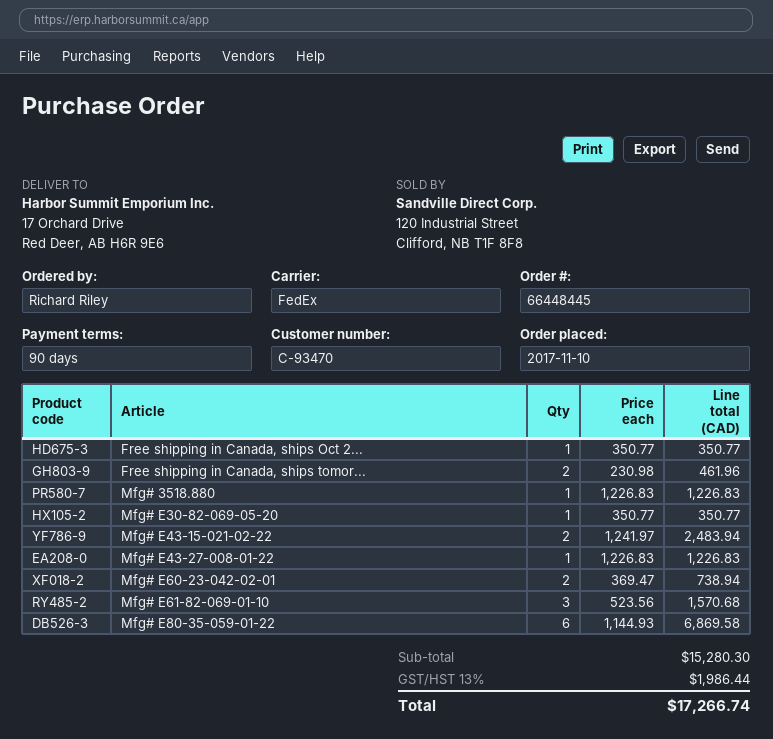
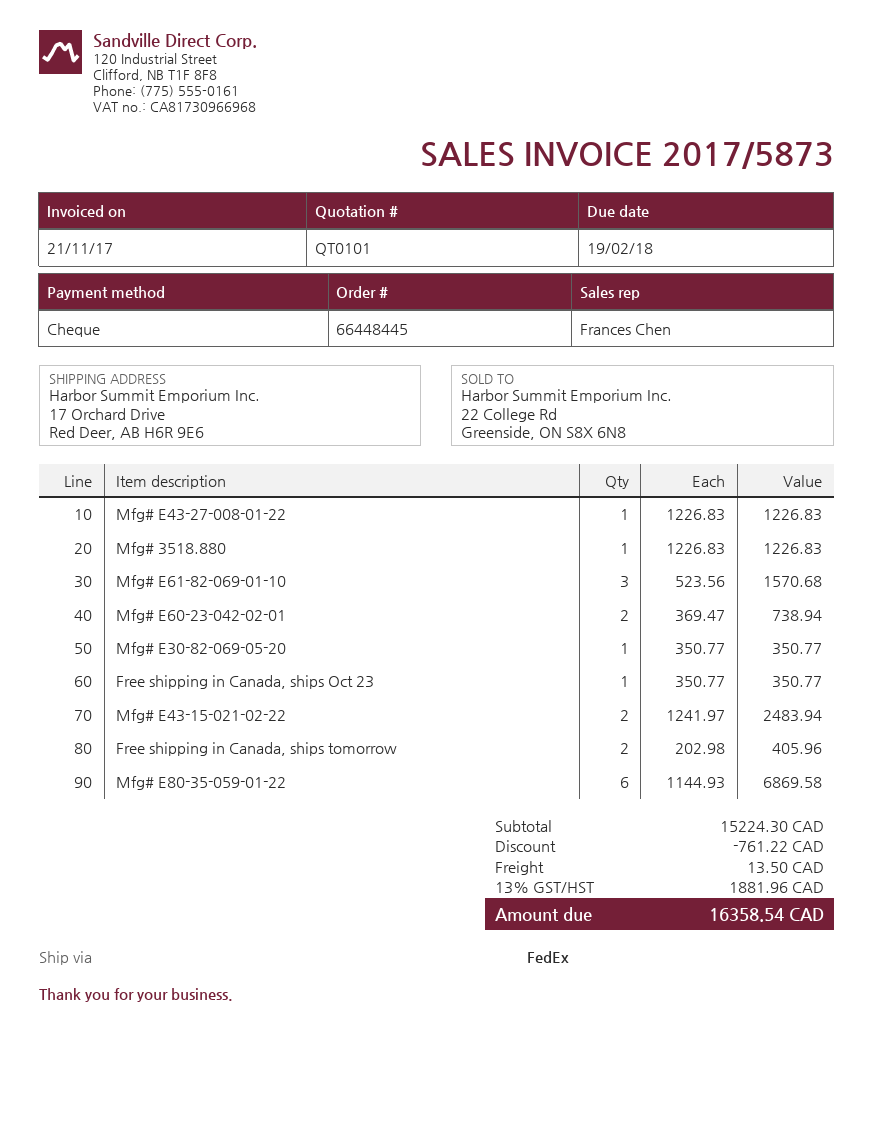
Free shipping in Canada, ships tomor...: 2 x 230.98 = 461.96 -> 2 x 202.98 = 405.96
subtotal: 15280.30 -> 15224.30
discount: none -> 761.22
shipping: none -> 13.50
tax: 13% = 1986.44 -> 13% = 1881.96
total: 17266.74 -> 16358.54

